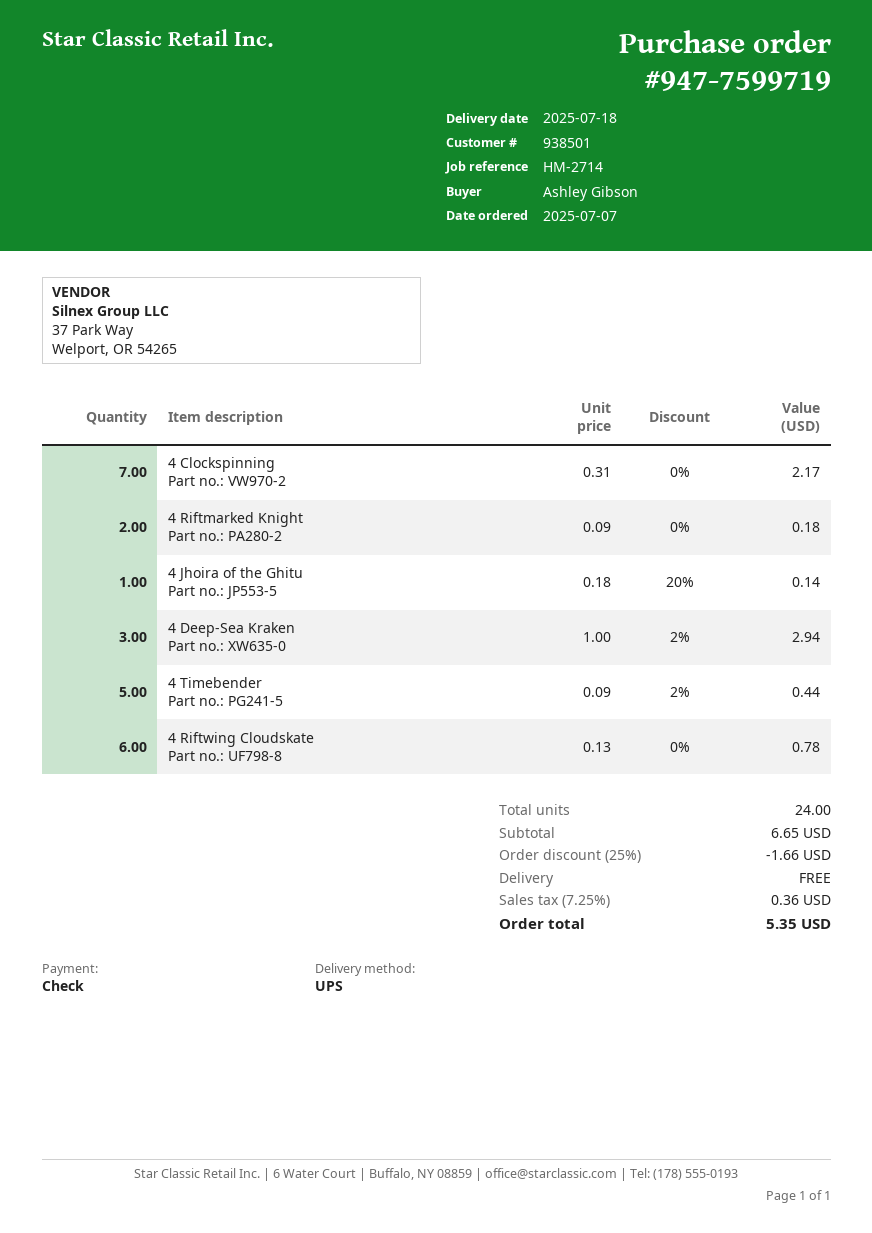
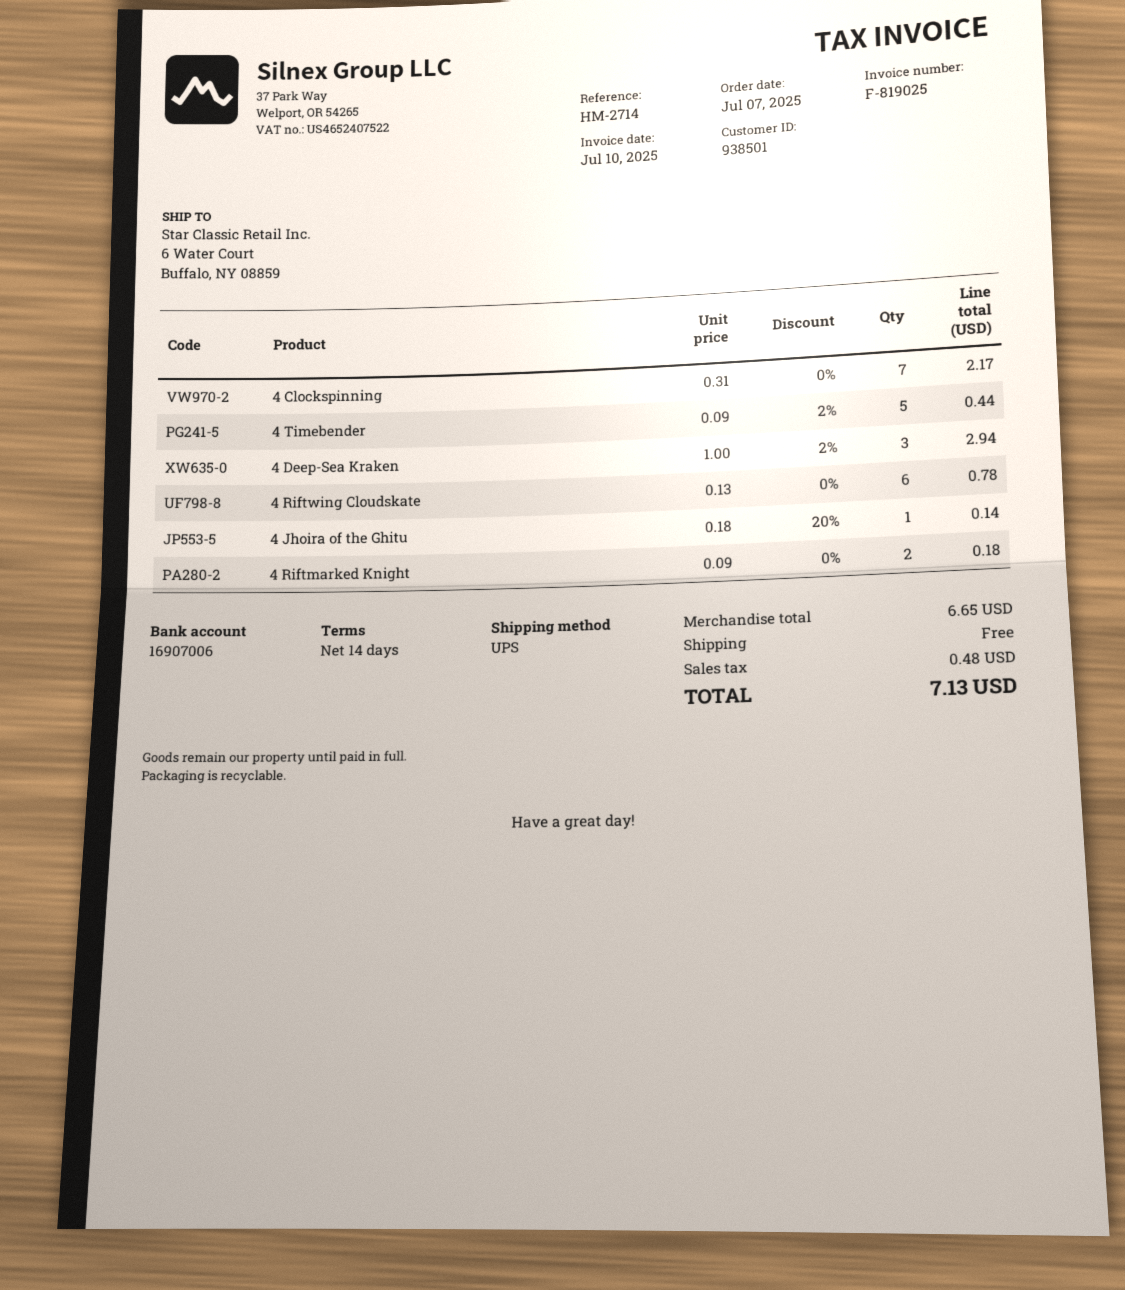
discount: 25% = 1.66 -> none
tax: 0.36 -> 0.48
total: 5.35 -> 7.13

